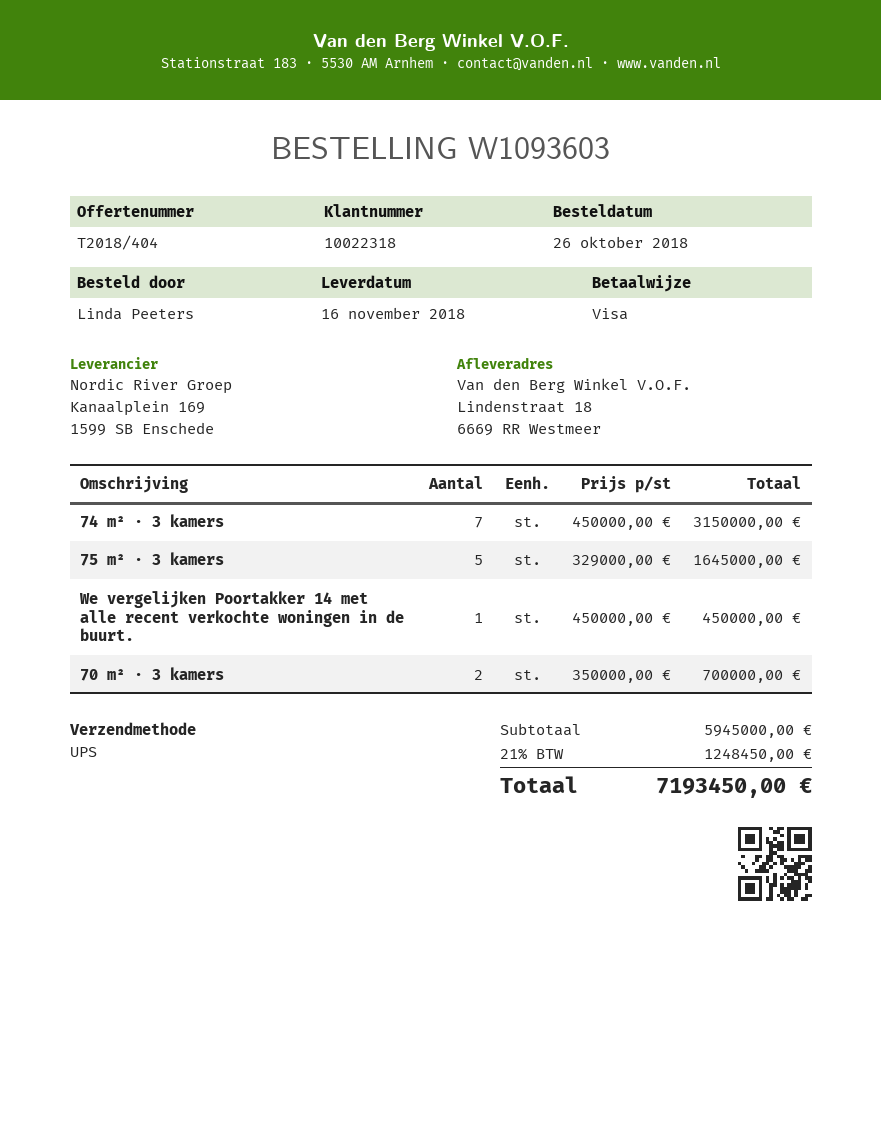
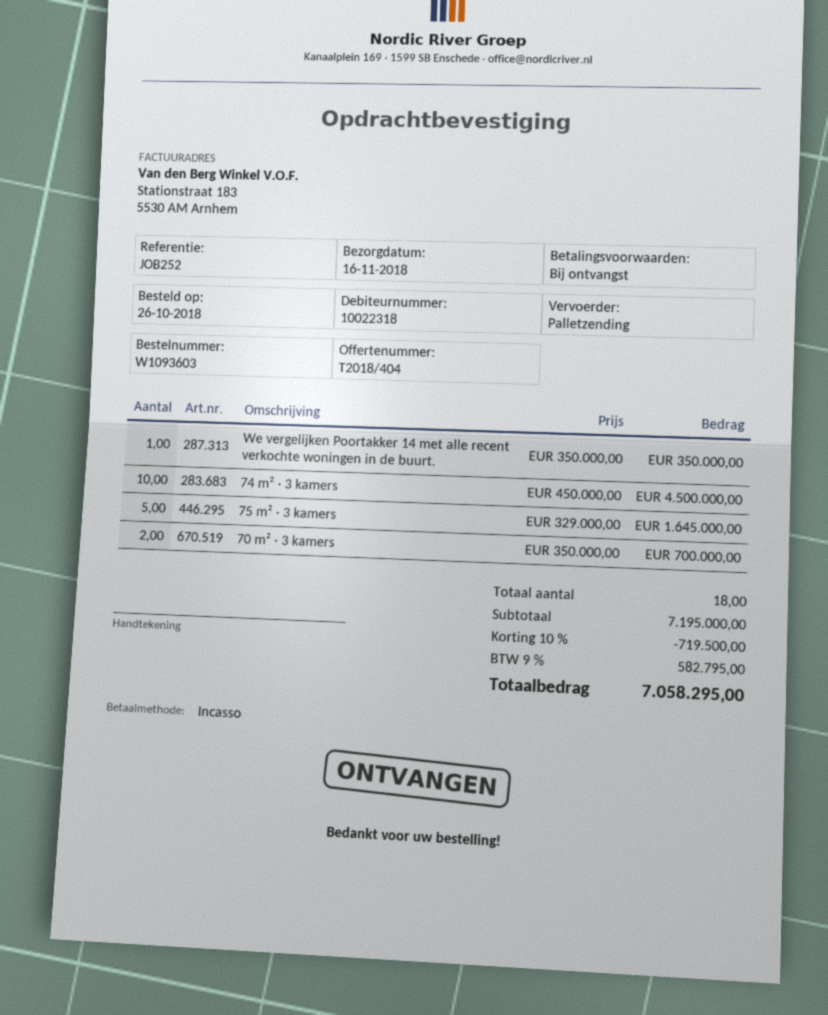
payment method: Visa -> direct debit
shipping method: UPS -> pallet freight
74 m² · 3 kamers: 7 x 450000.00 = 3150000.00 -> 10 x 450000.00 = 4500000.00
We vergelijken Poortakker 14 met alle recent verkochte woningen in de buurt.: 1 x 450000.00 = 450000.00 -> 1 x 350000.00 = 350000.00
subtotal: 5945000.00 -> 7195000.00
discount: none -> 10% = 719500.00
tax: 21% = 1248450.00 -> 9% = 582795.00
total: 7193450.00 -> 7058295.00

